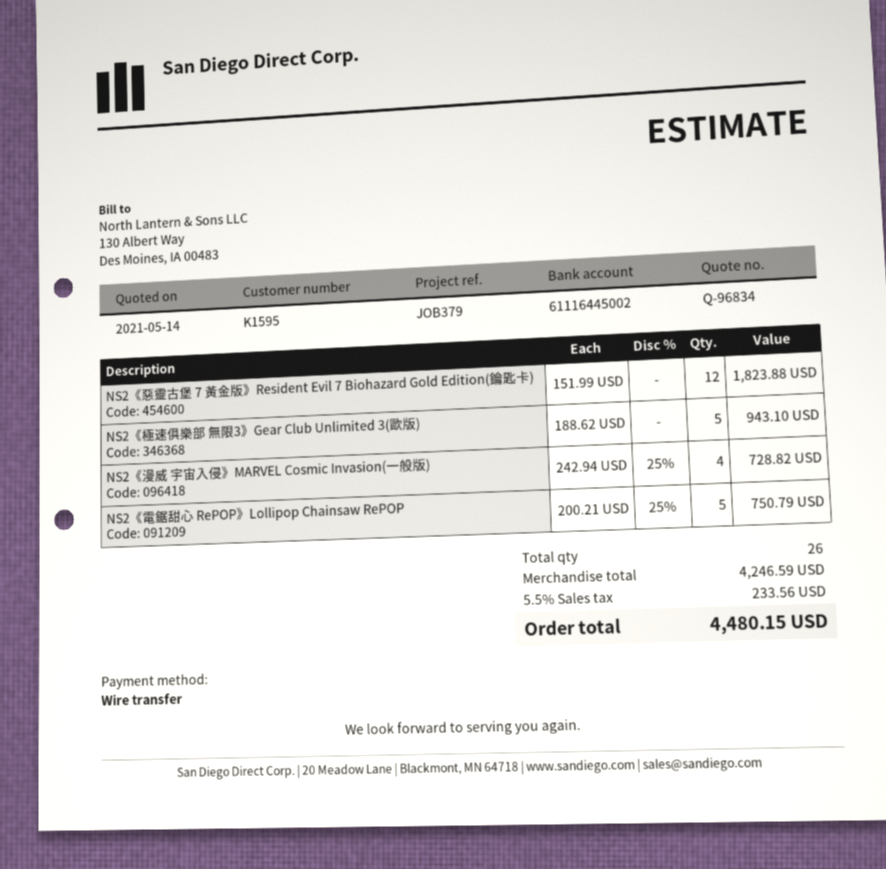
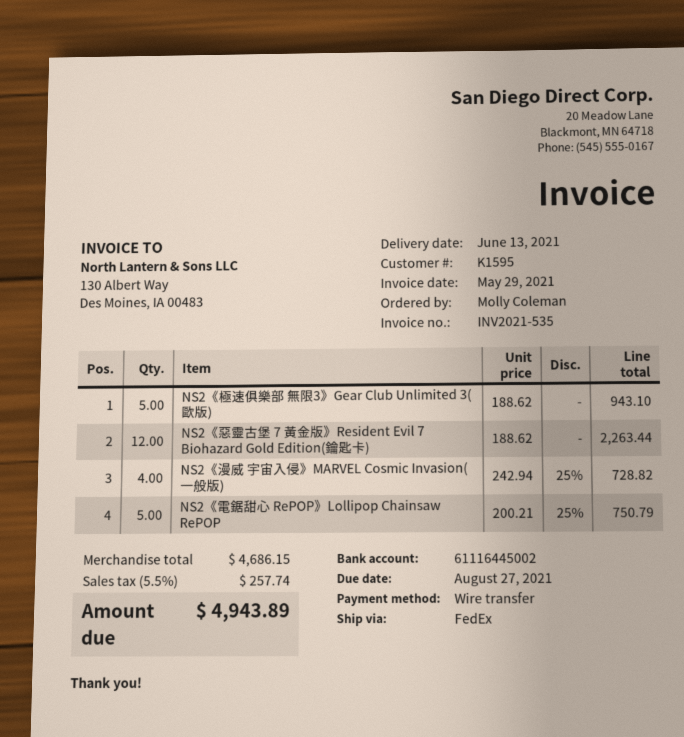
NS2《惡靈古堡 7 黃金版》Resident Evil 7 Biohazard Gold Edition(鑰匙卡): 12 x 151.99 = 1823.88 -> 12 x 188.62 = 2263.44
subtotal: 4246.59 -> 4686.15
tax: 5.5% = 233.56 -> 5.5% = 257.74
total: 4480.15 -> 4943.89

